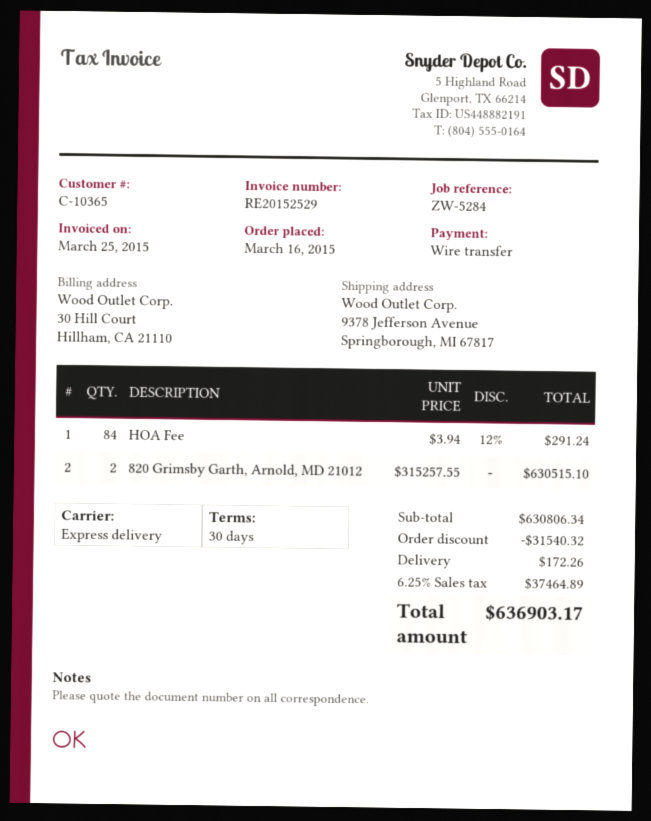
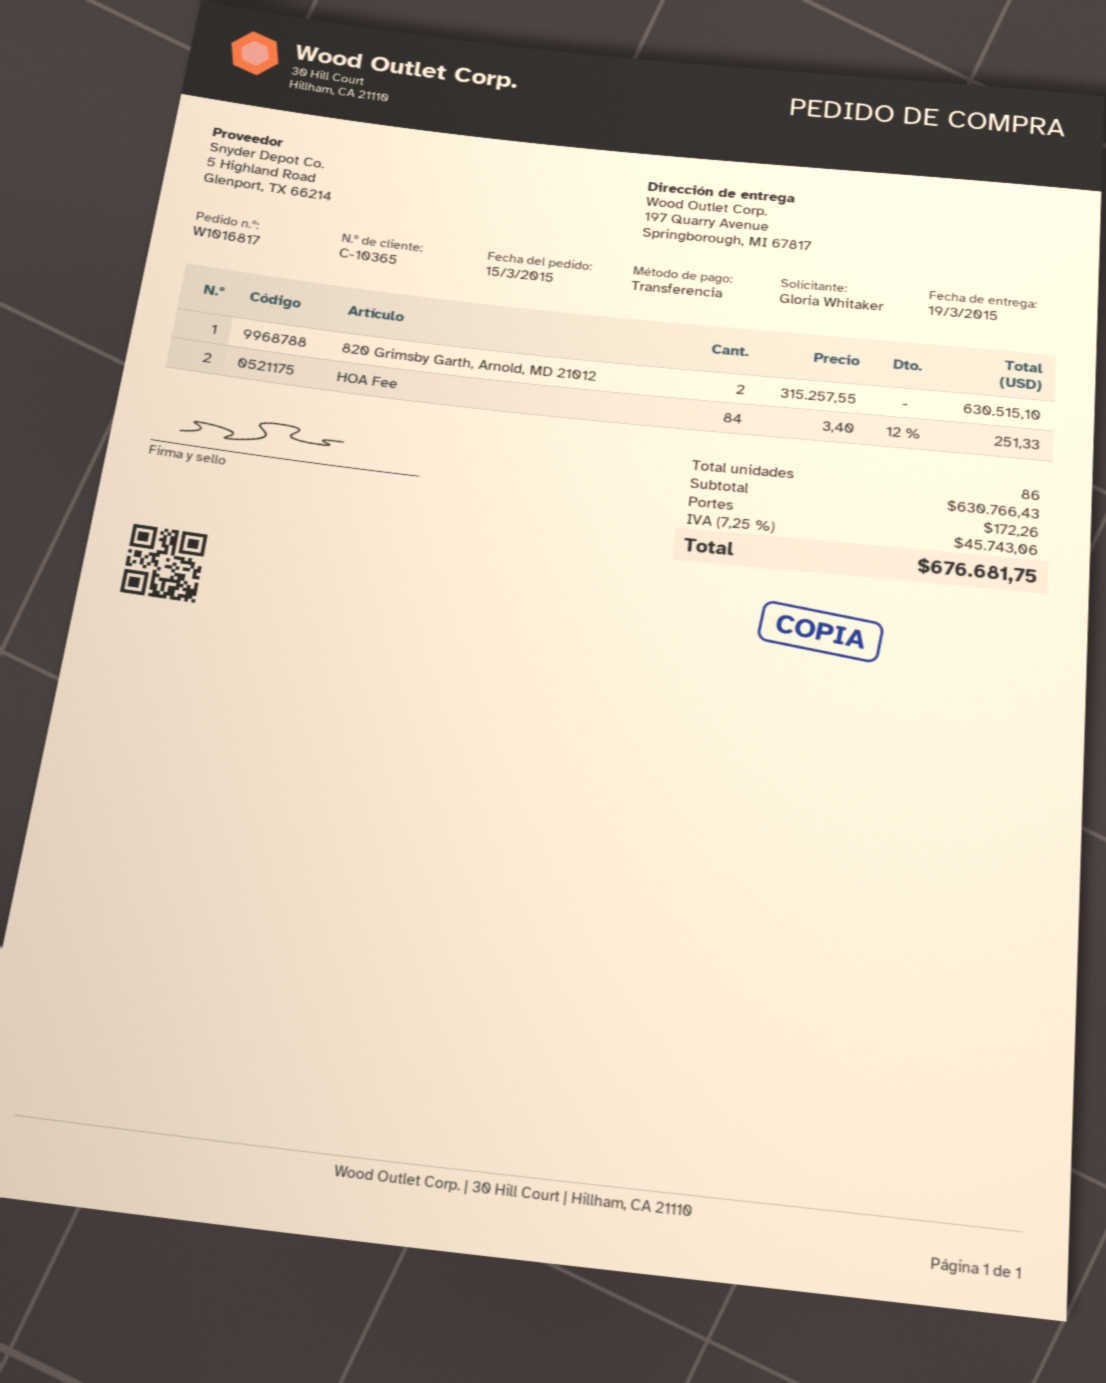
order date: 2015-03-16 -> 2015-03-15
ship to: 9378 Jefferson Avenue, Springborough, MI 67817 -> 197 Quarry Avenue, Springborough, MI 67817
HOA Fee: 84 x 3.94 - 12% = 291.24 -> 84 x 3.40 - 12% = 251.33
subtotal: 630806.34 -> 630766.43
discount: 31540.32 -> none
tax: 6.25% = 37464.89 -> 7.25% = 45743.06
total: 636903.17 -> 676681.75

